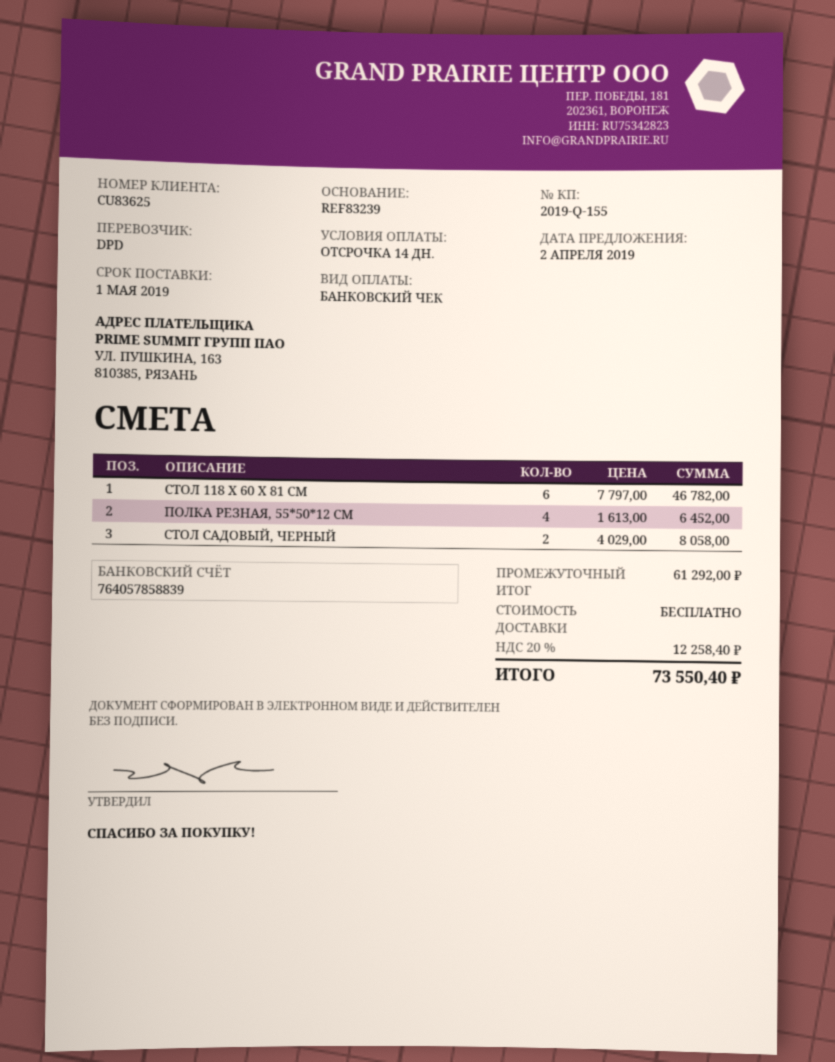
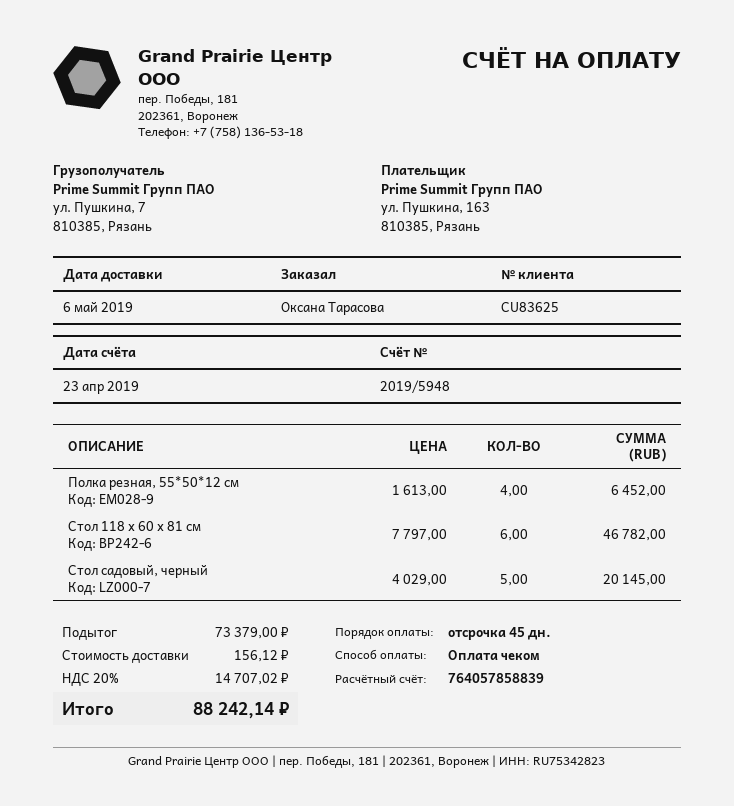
delivery date: 2019-05-01 -> 2019-05-06
payment terms: 14 days -> 45 days
СТОЛ САДОВЫЙ, ЧЕРНЫЙ: 2 x 4029.00 = 8058.00 -> 5 x 4029.00 = 20145.00
subtotal: 61292.00 -> 73379.00
shipping: 0.00 -> 156.12
tax: 20% = 12258.40 -> 20% = 14707.02
total: 73550.40 -> 88242.14

